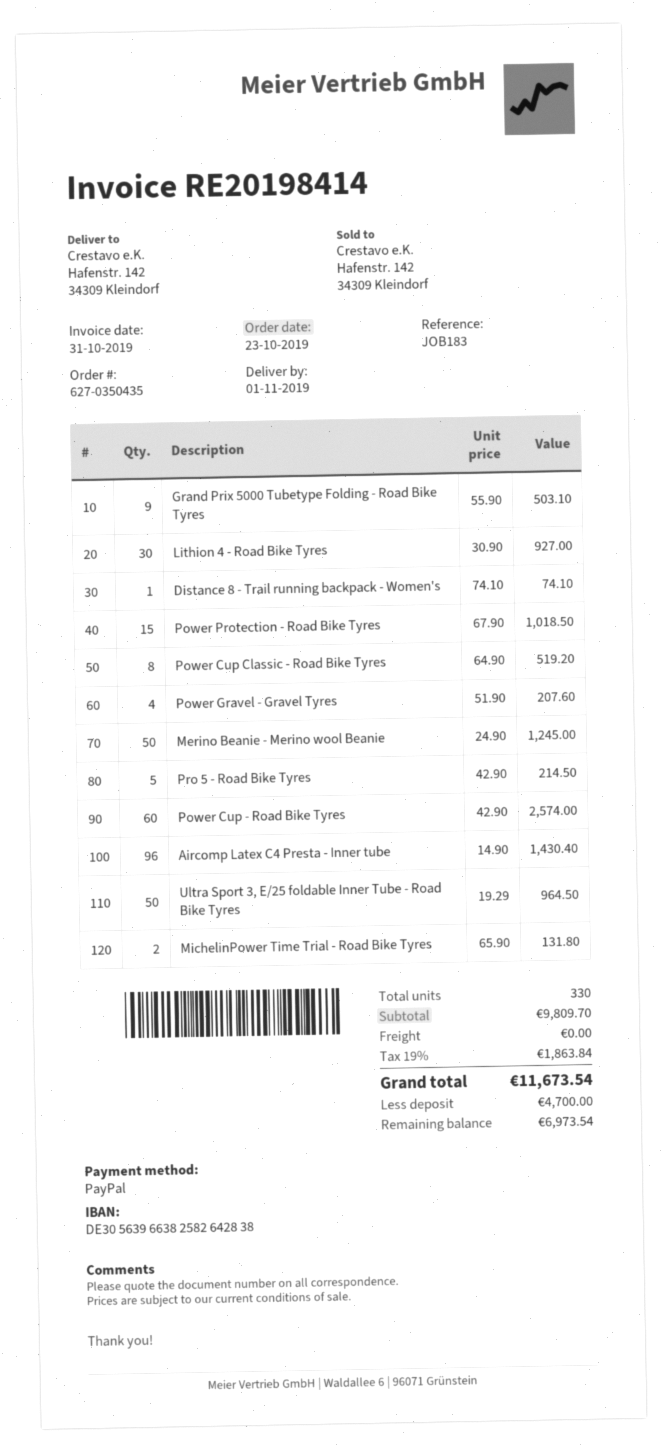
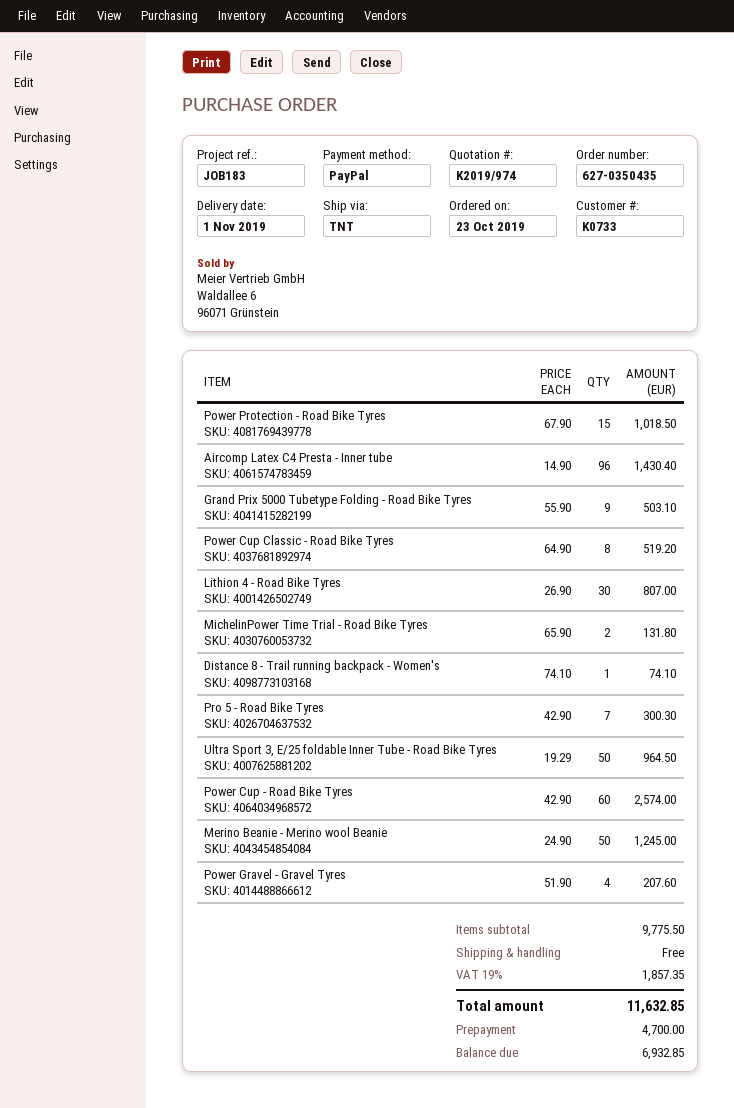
Lithion 4 - Road Bike Tyres: 30 x 30.90 = 927.00 -> 30 x 26.90 = 807.00
Pro 5 - Road Bike Tyres: 5 x 42.90 = 214.50 -> 7 x 42.90 = 300.30
subtotal: 9809.70 -> 9775.50
tax: 19% = 1863.84 -> 19% = 1857.35
total: 11673.54 -> 11632.85
balance: 6973.54 -> 6932.85

